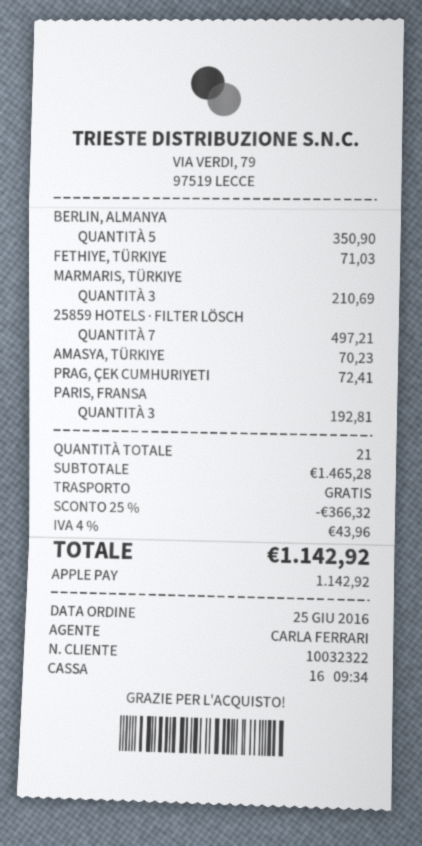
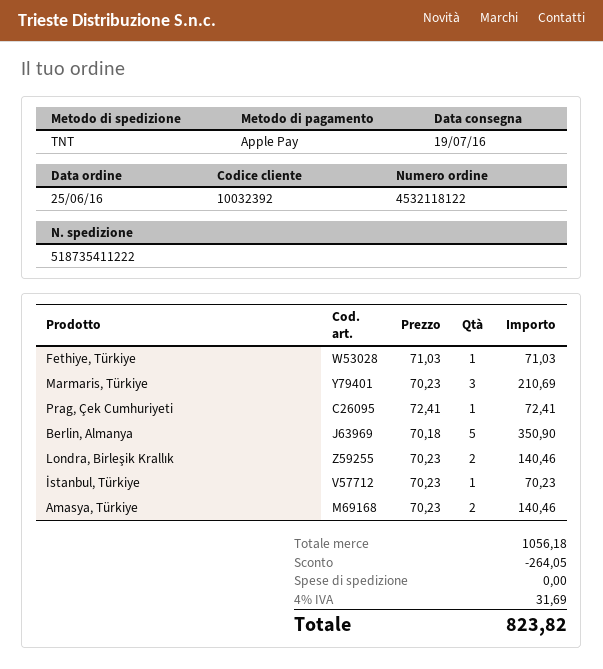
customer number: 10032322 -> 10032392
25859 HOTELS · FILTER LÖSCH: 7 for 497.21 -> none
AMASYA, TÜRKIYE: 1 for 70.23 -> 2 for 140.46
PARIS, FRANSA: 3 for 192.81 -> none
Londra, Birleşik Krallık: none -> 2 for 140.46
İstanbul, Türkiye: none -> 1 for 70.23
subtotal: 1465.28 -> 1056.18
discount: 366.32 -> 264.05
tax: 4% = 43.96 -> 4% = 31.69
total: 1142.92 -> 823.82

